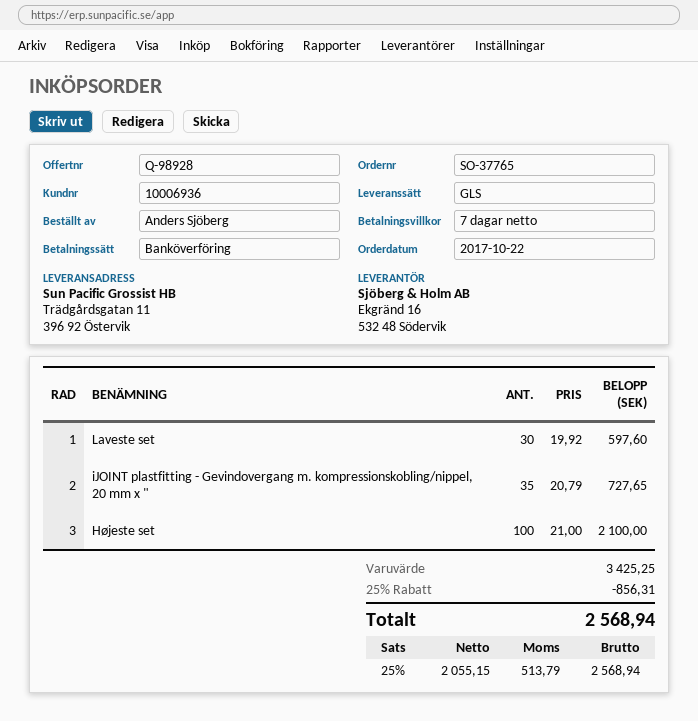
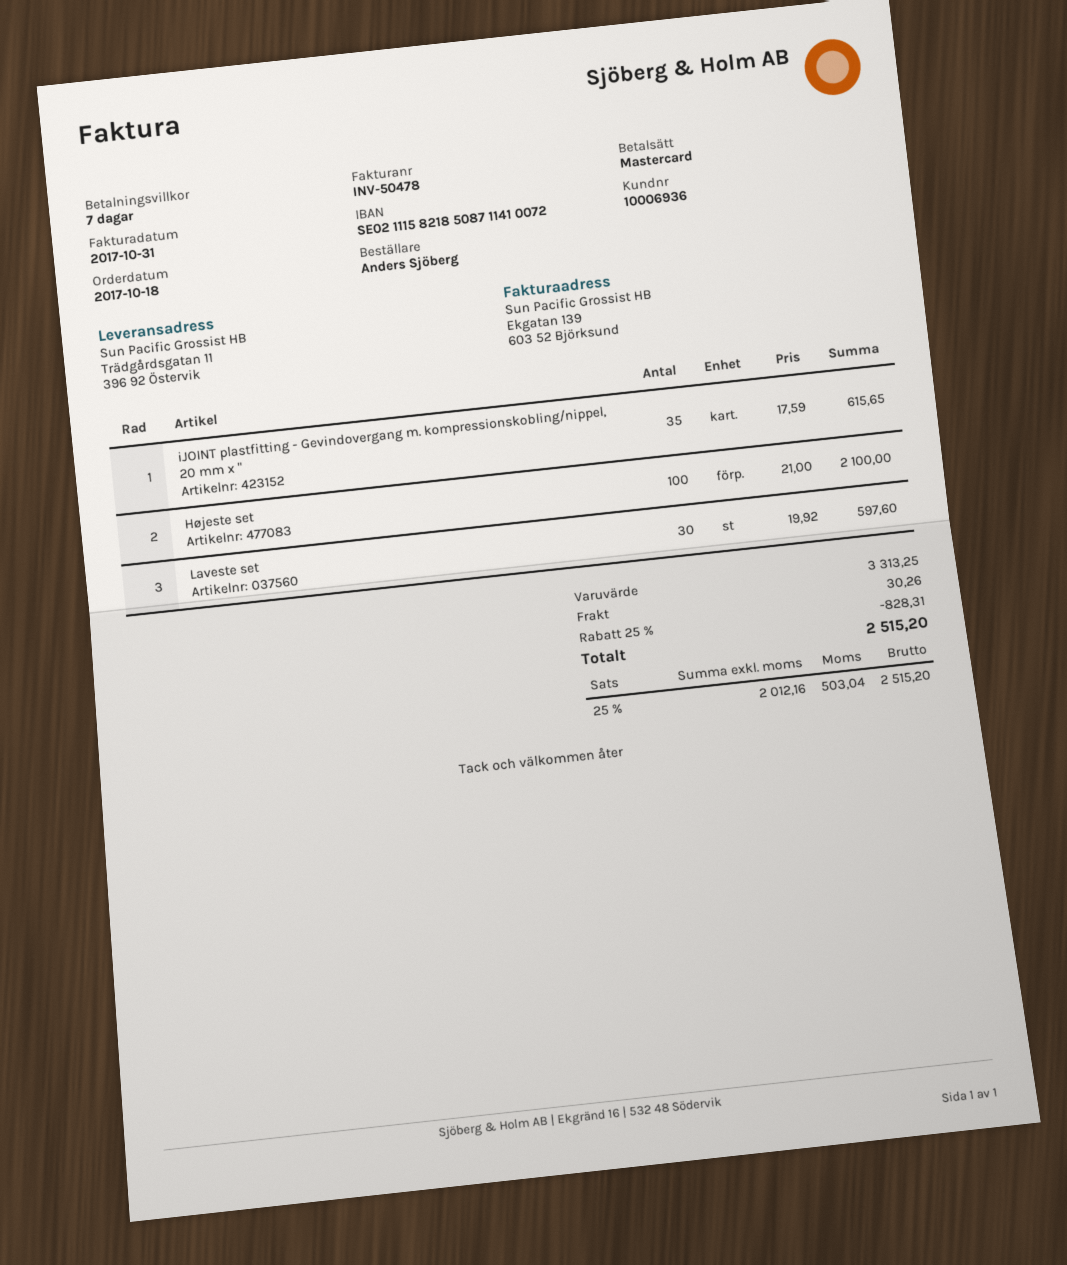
order date: 2017-10-22 -> 2017-10-18
payment method: bank transfer -> Mastercard
iJOINT plastfitting - Gevindovergang m. kompressionskobling/nippel, 20 mm x ": 35 x 20.79 = 727.65 -> 35 x 17.59 = 615.65
subtotal: 3425.25 -> 3313.25
discount: 25% = 856.31 -> 25% = 828.31
shipping: none -> 30.26
net: 2055.15 -> 2012.16
tax: 25% = 513.79 -> 25% = 503.04
total: 2568.94 -> 2515.20

